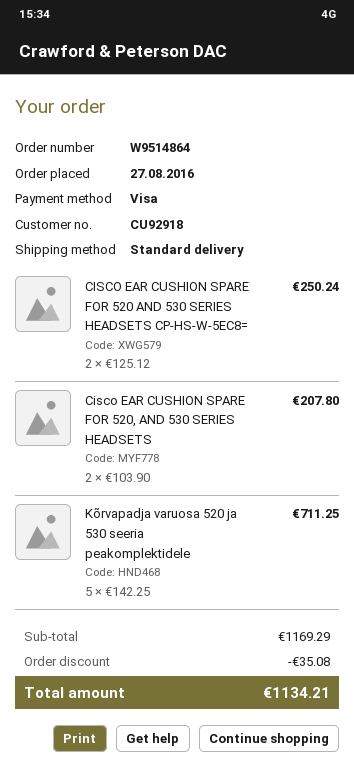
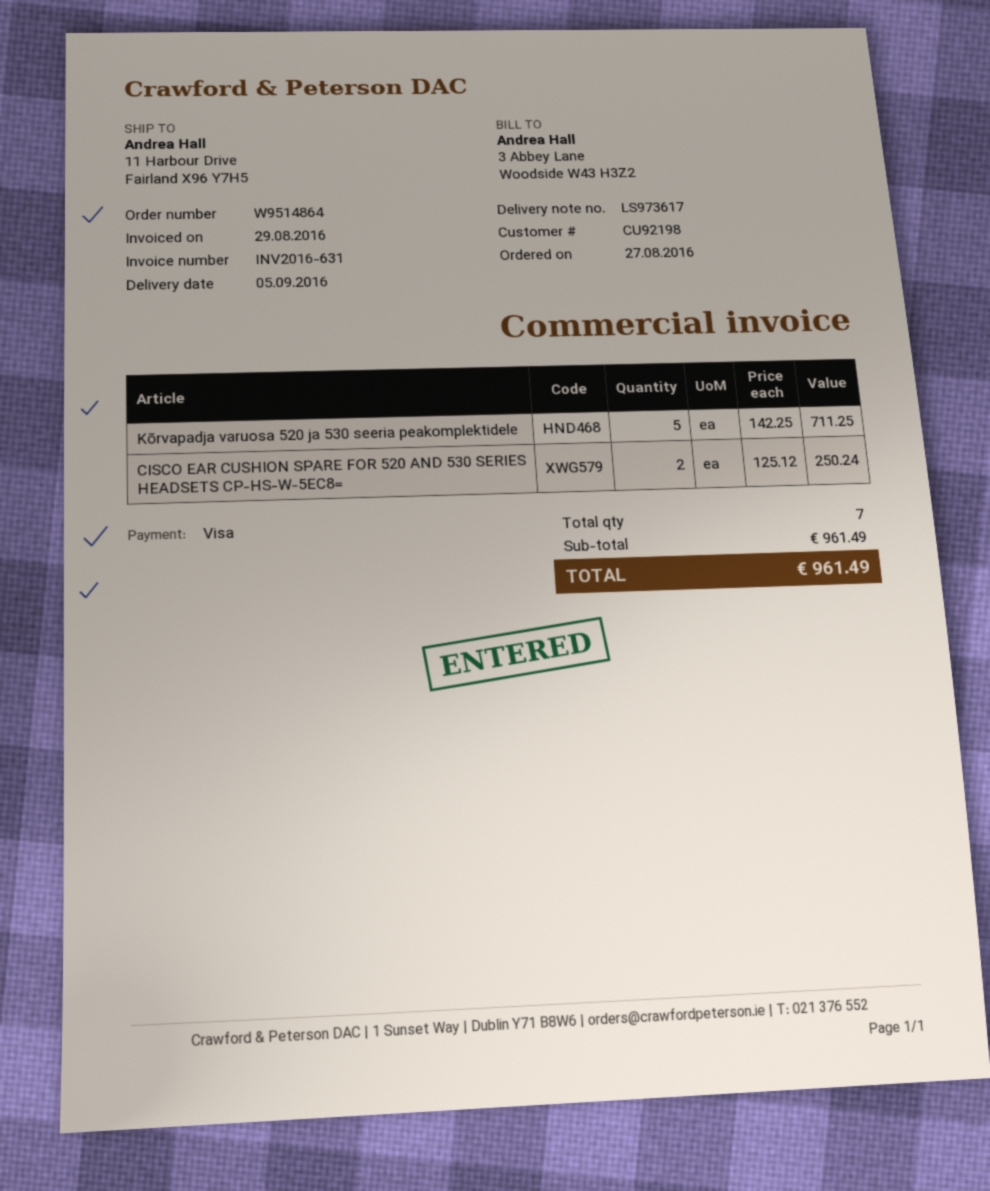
customer number: CU92918 -> CU92198
Cisco EAR CUSHION SPARE FOR 520, AND 530 SERIES HEADSETS: 2 x 103.90 = 207.80 -> none
subtotal: 1169.29 -> 961.49
discount: 35.08 -> none
total: 1134.21 -> 961.49

